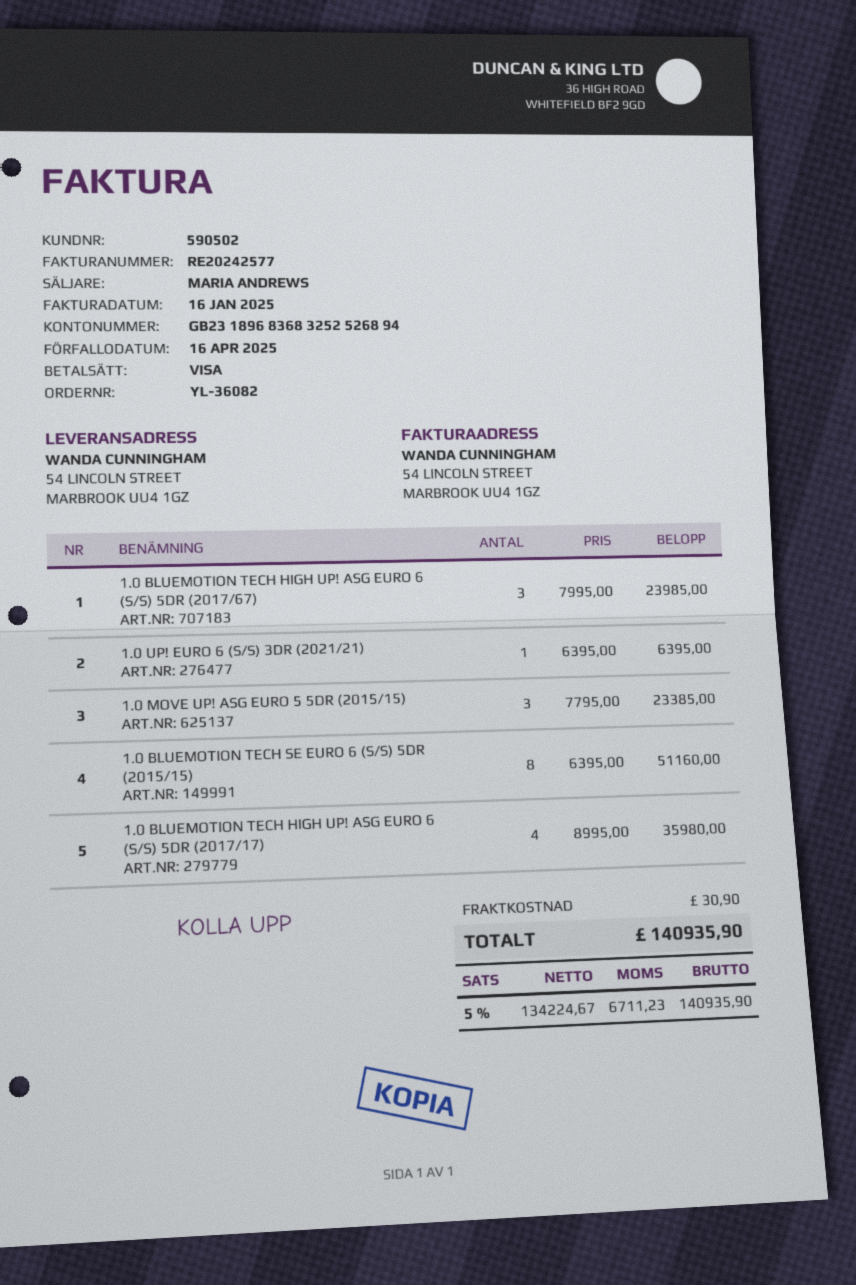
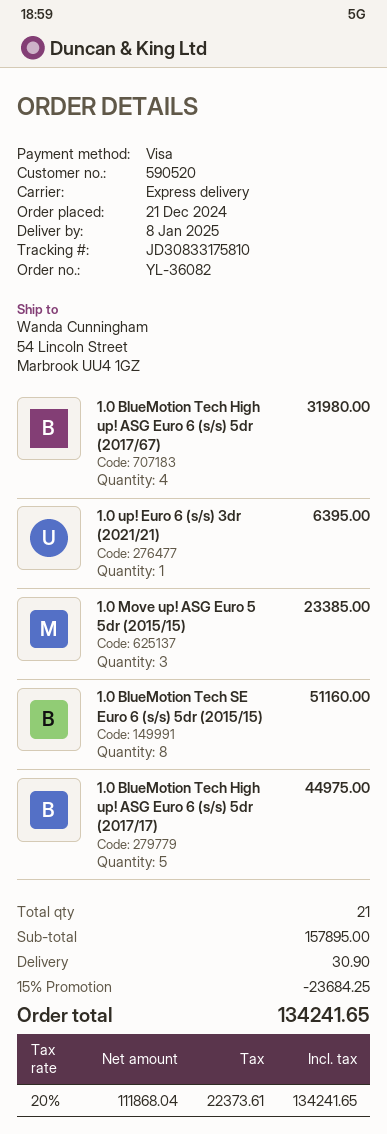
customer number: 590502 -> 590520
1.0 BLUEMOTION TECH HIGH UP! ASG EURO 6 (S/S) 5DR (2017/67): 3 for 23985.00 -> 4 for 31980.00
1.0 BLUEMOTION TECH HIGH UP! ASG EURO 6 (S/S) 5DR (2017/17): 4 for 35980.00 -> 5 for 44975.00
discount: none -> 15% = 23684.25
net: 134224.67 -> 111868.04
tax: 5% = 6711.23 -> 20% = 22373.61
total: 140935.90 -> 134241.65

